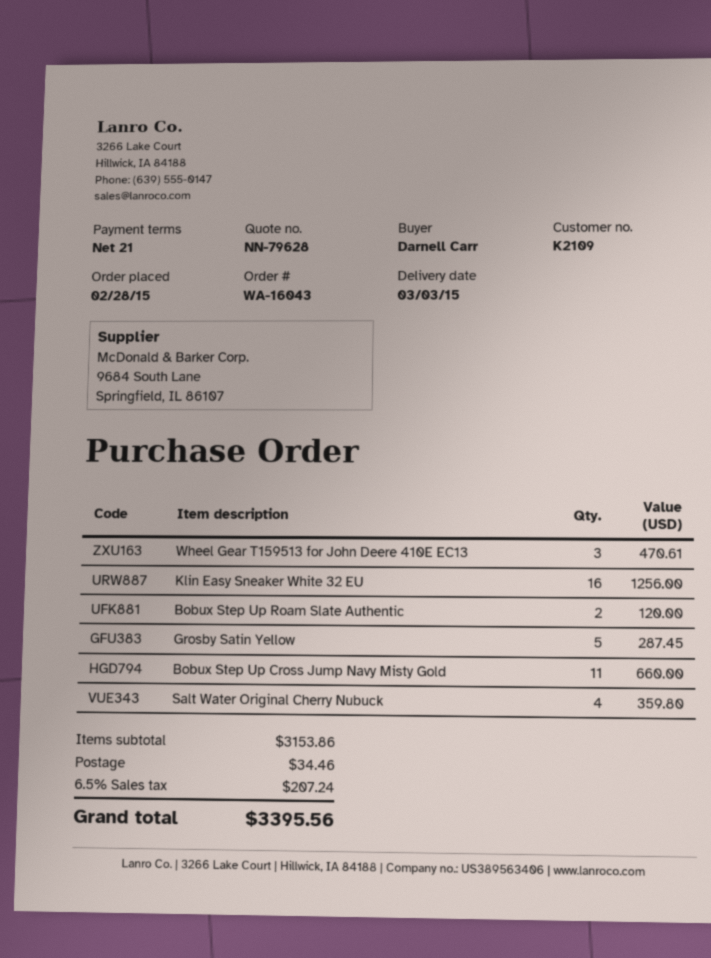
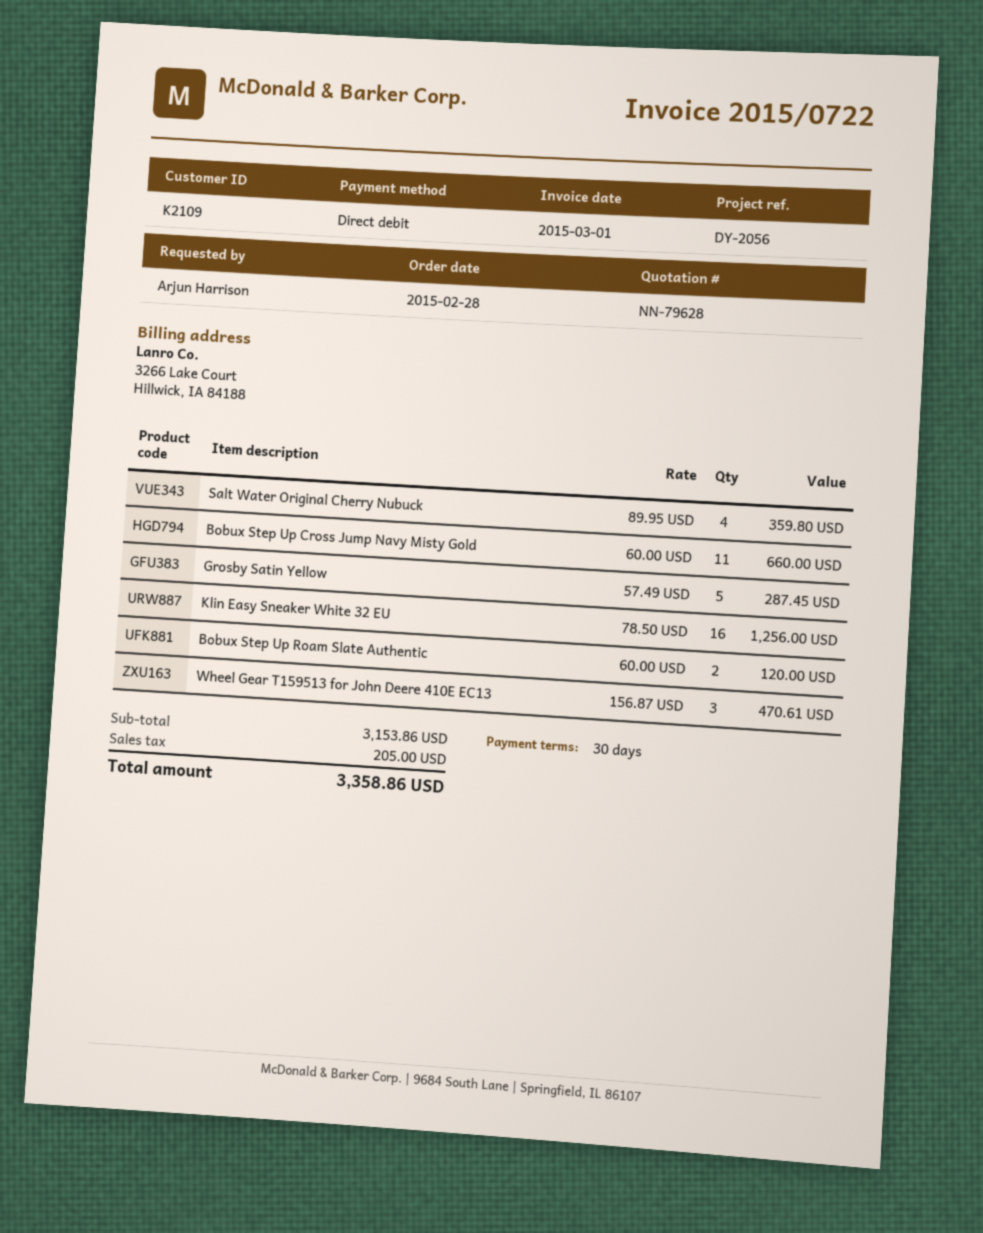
payment terms: 21 days -> 30 days
ordered by: Darnell Carr -> Arjun Harrison
shipping: 34.46 -> none
tax: 207.24 -> 205.00
total: 3395.56 -> 3358.86

